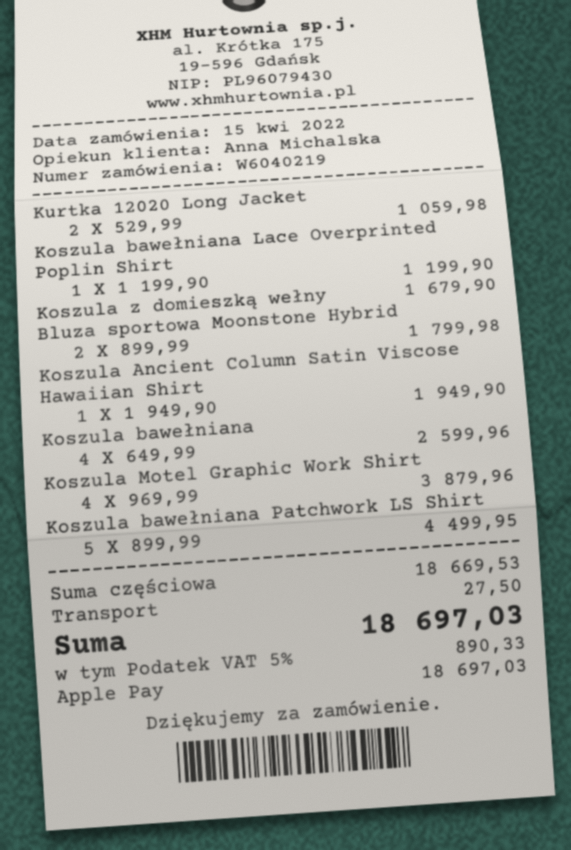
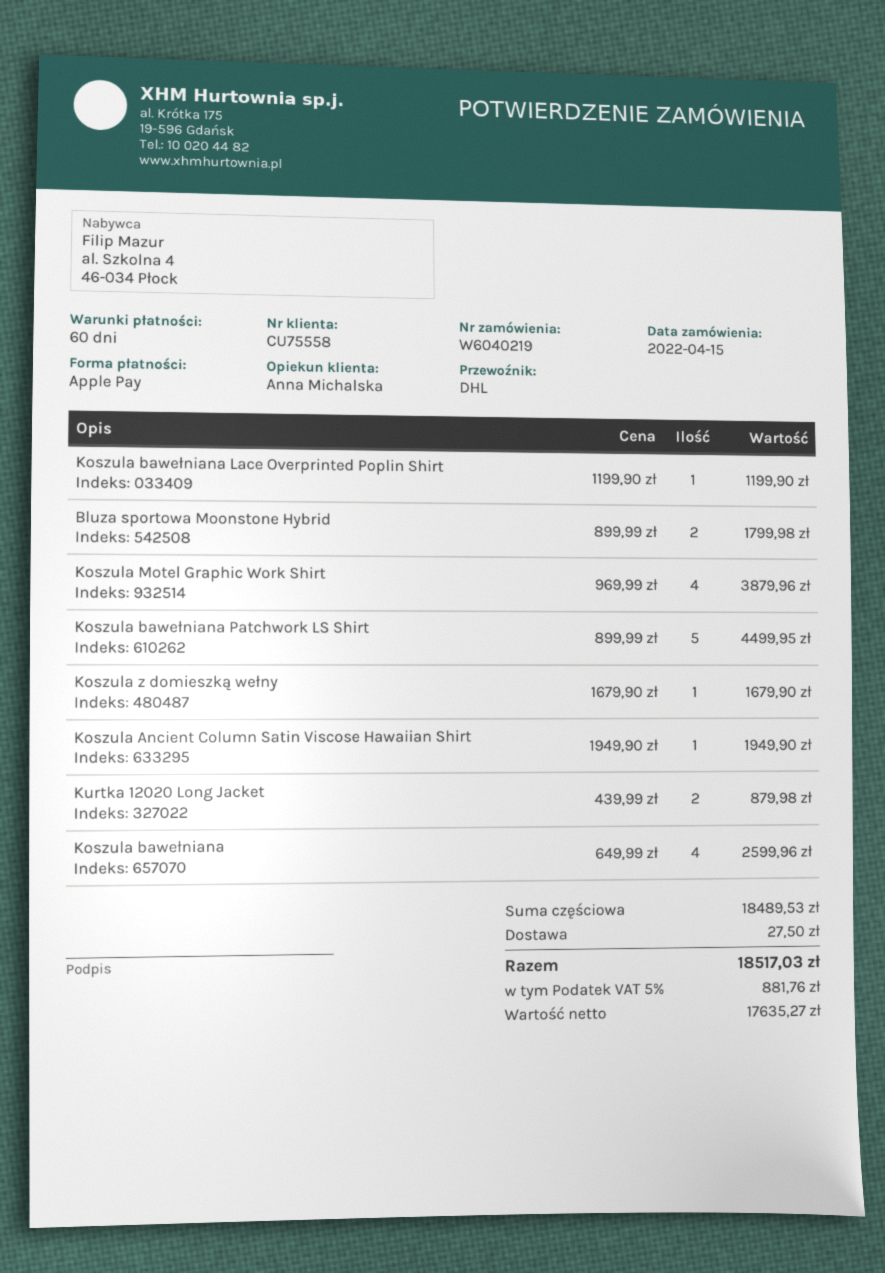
Kurtka 12020 Long Jacket: 2 x 529.99 = 1059.98 -> 2 x 439.99 = 879.98
subtotal: 18669.53 -> 18489.53
tax: 5% = 890.33 -> 5% = 881.76
total: 18697.03 -> 18517.03

